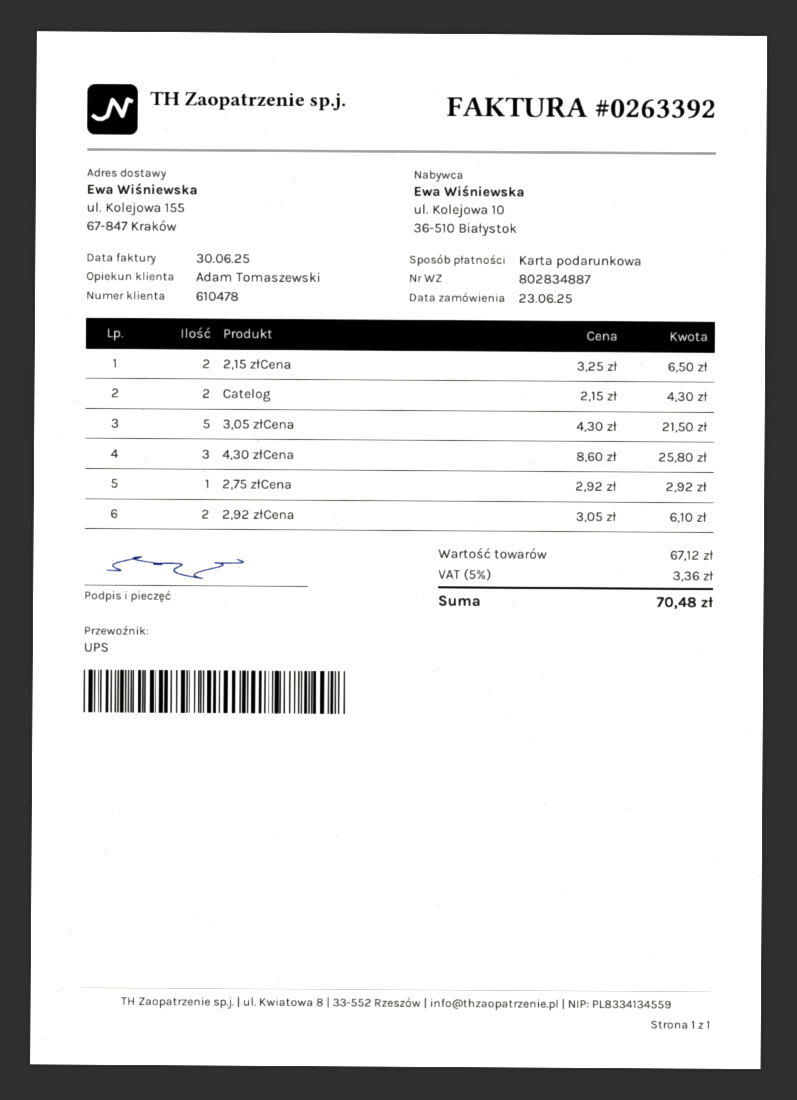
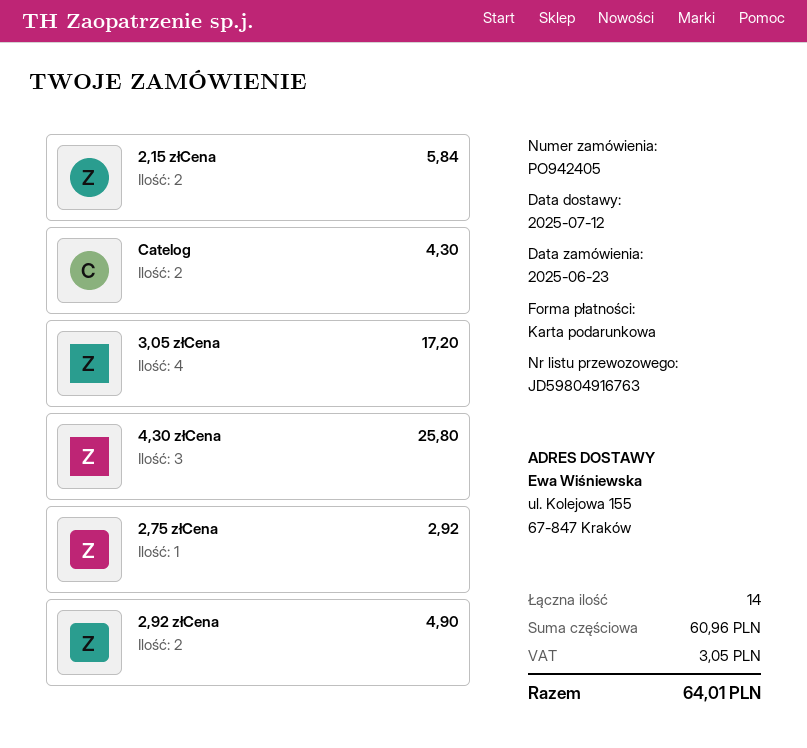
2,15 złCena: 2 for 6.50 -> 2 for 5.84
3,05 złCena: 5 for 21.50 -> 4 for 17.20
2,92 złCena: 2 for 6.10 -> 2 for 4.90
subtotal: 67.12 -> 60.96
tax: 3.36 -> 3.05
total: 70.48 -> 64.01

